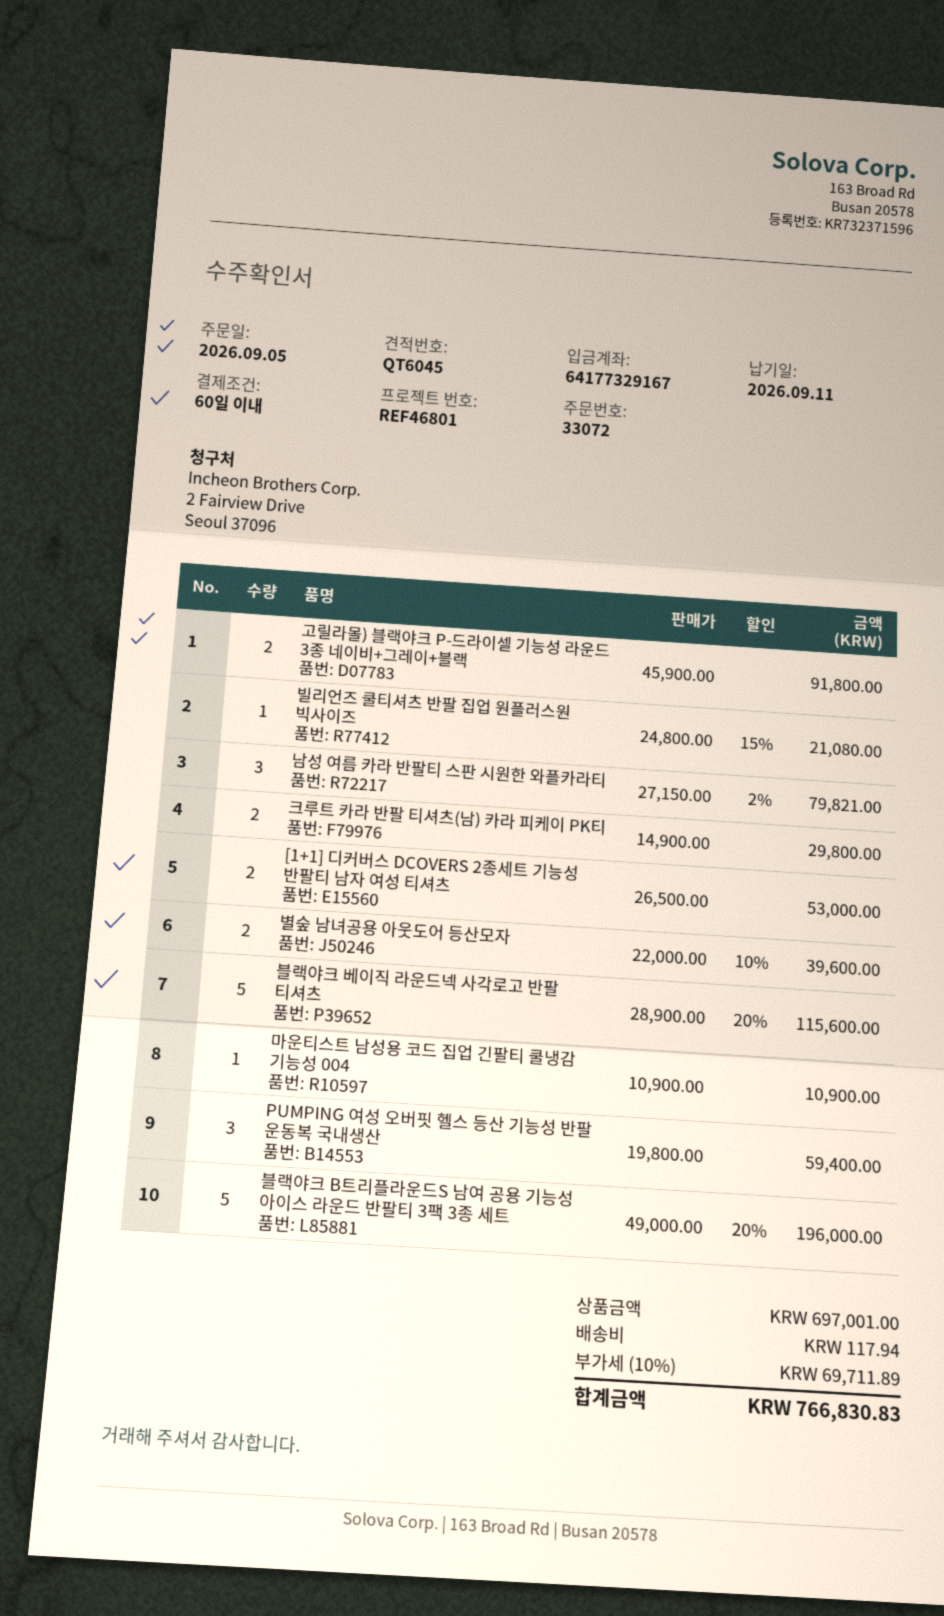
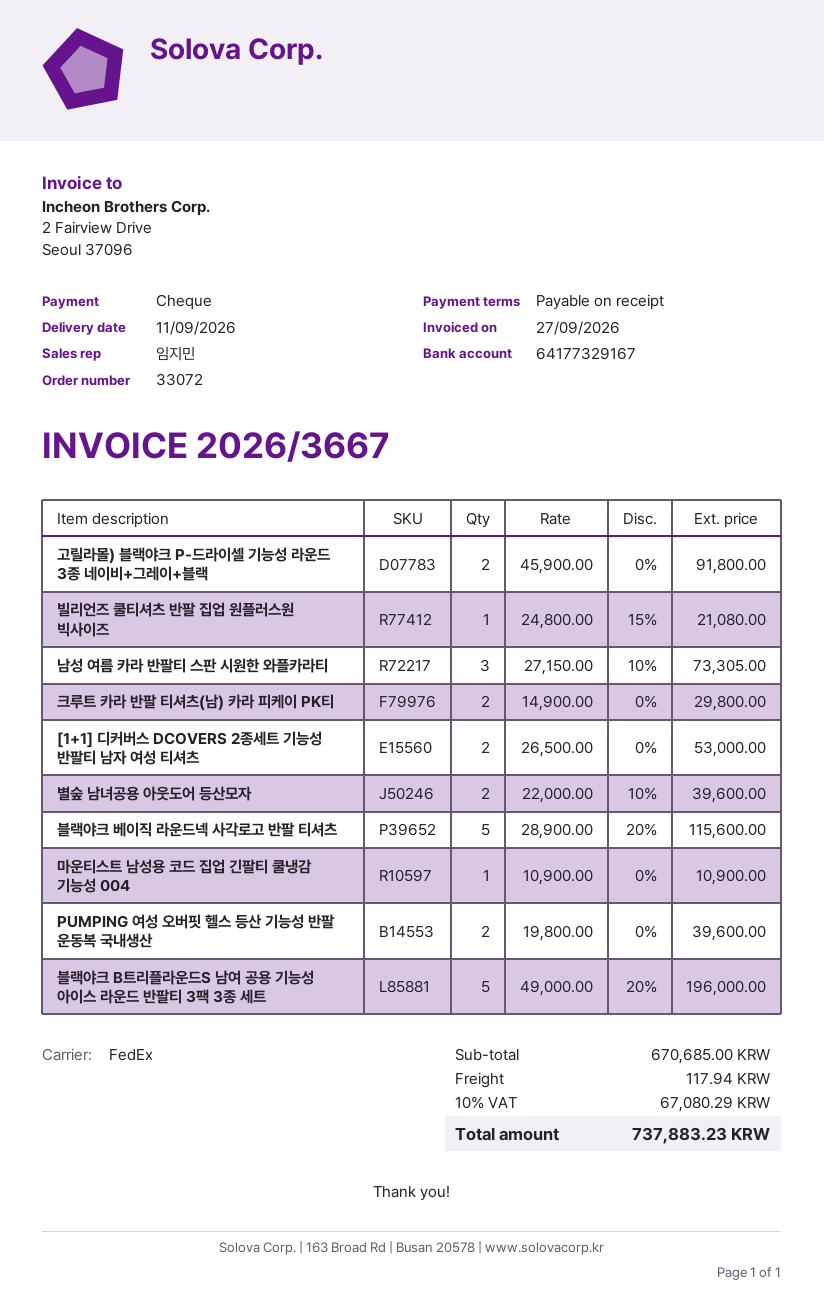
payment terms: 60 days -> on receipt
남성 여름 카라 반팔티 스판 시원한 와플카라티: 3 x 27150.00 - 2% = 79821.00 -> 3 x 27150.00 - 10% = 73305.00
PUMPING 여성 오버핏 헬스 등산 기능성 반팔 운동복 국내생산: 3 x 19800.00 = 59400.00 -> 2 x 19800.00 = 39600.00
subtotal: 697001.00 -> 670685.00
tax: 10% = 69711.89 -> 10% = 67080.29
total: 766830.83 -> 737883.23

